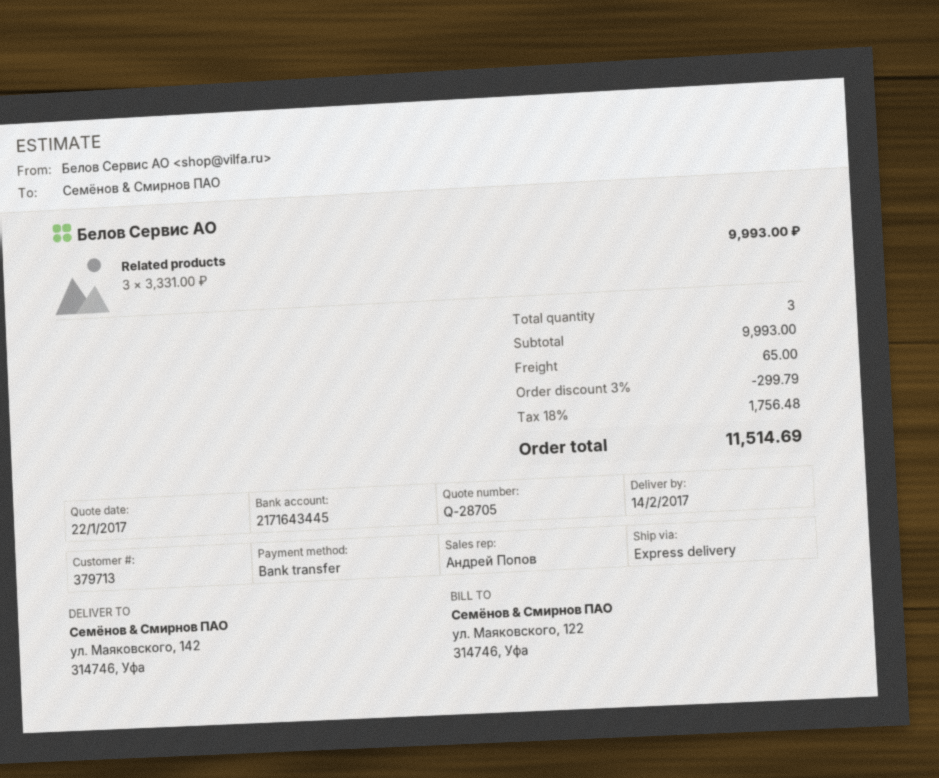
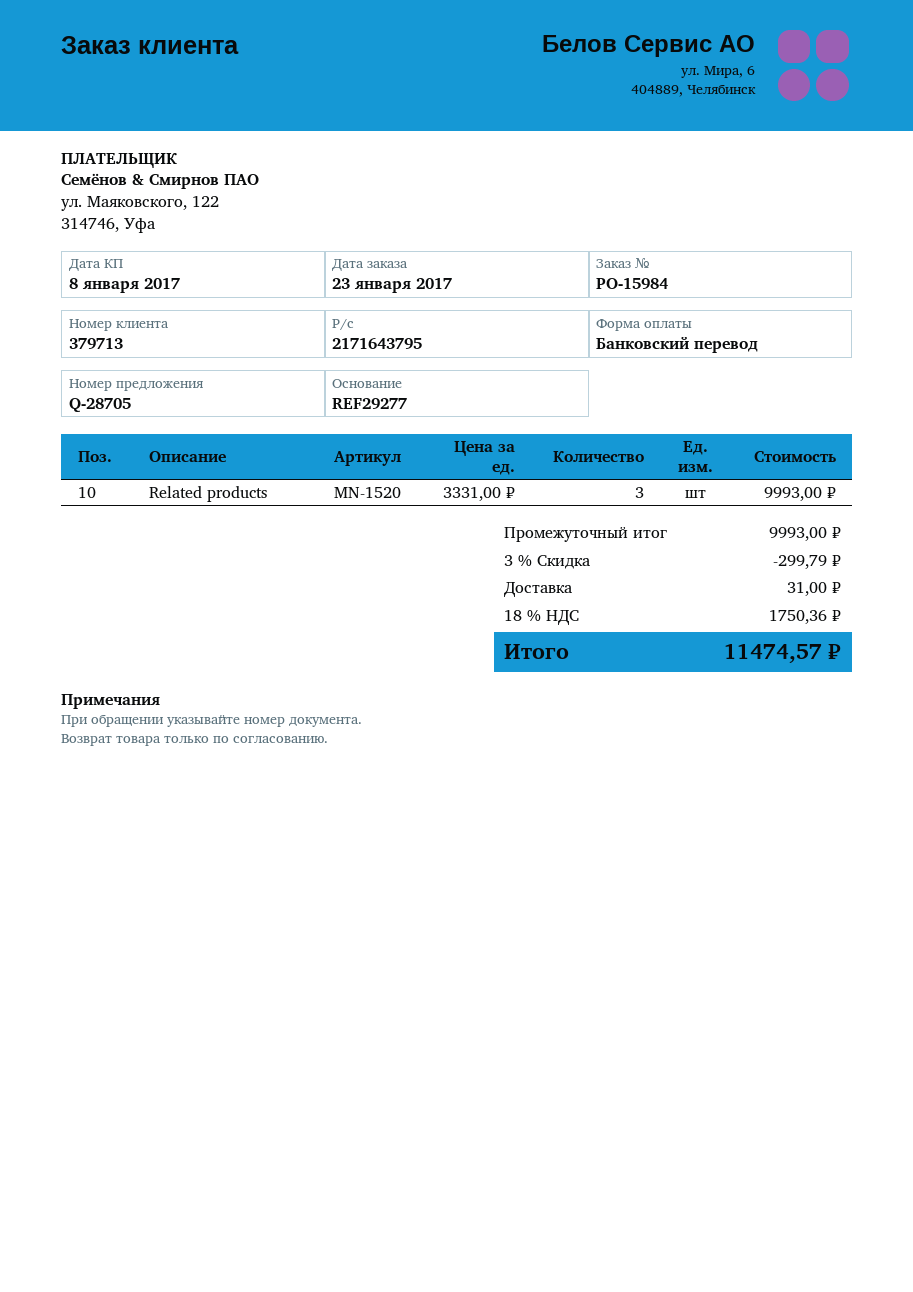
quote date: 2017-01-22 -> 2017-01-08
bank account: 2171643445 -> 2171643795
shipping: 65.00 -> 31.00
tax: 18% = 1756.48 -> 18% = 1750.36
total: 11514.69 -> 11474.57

